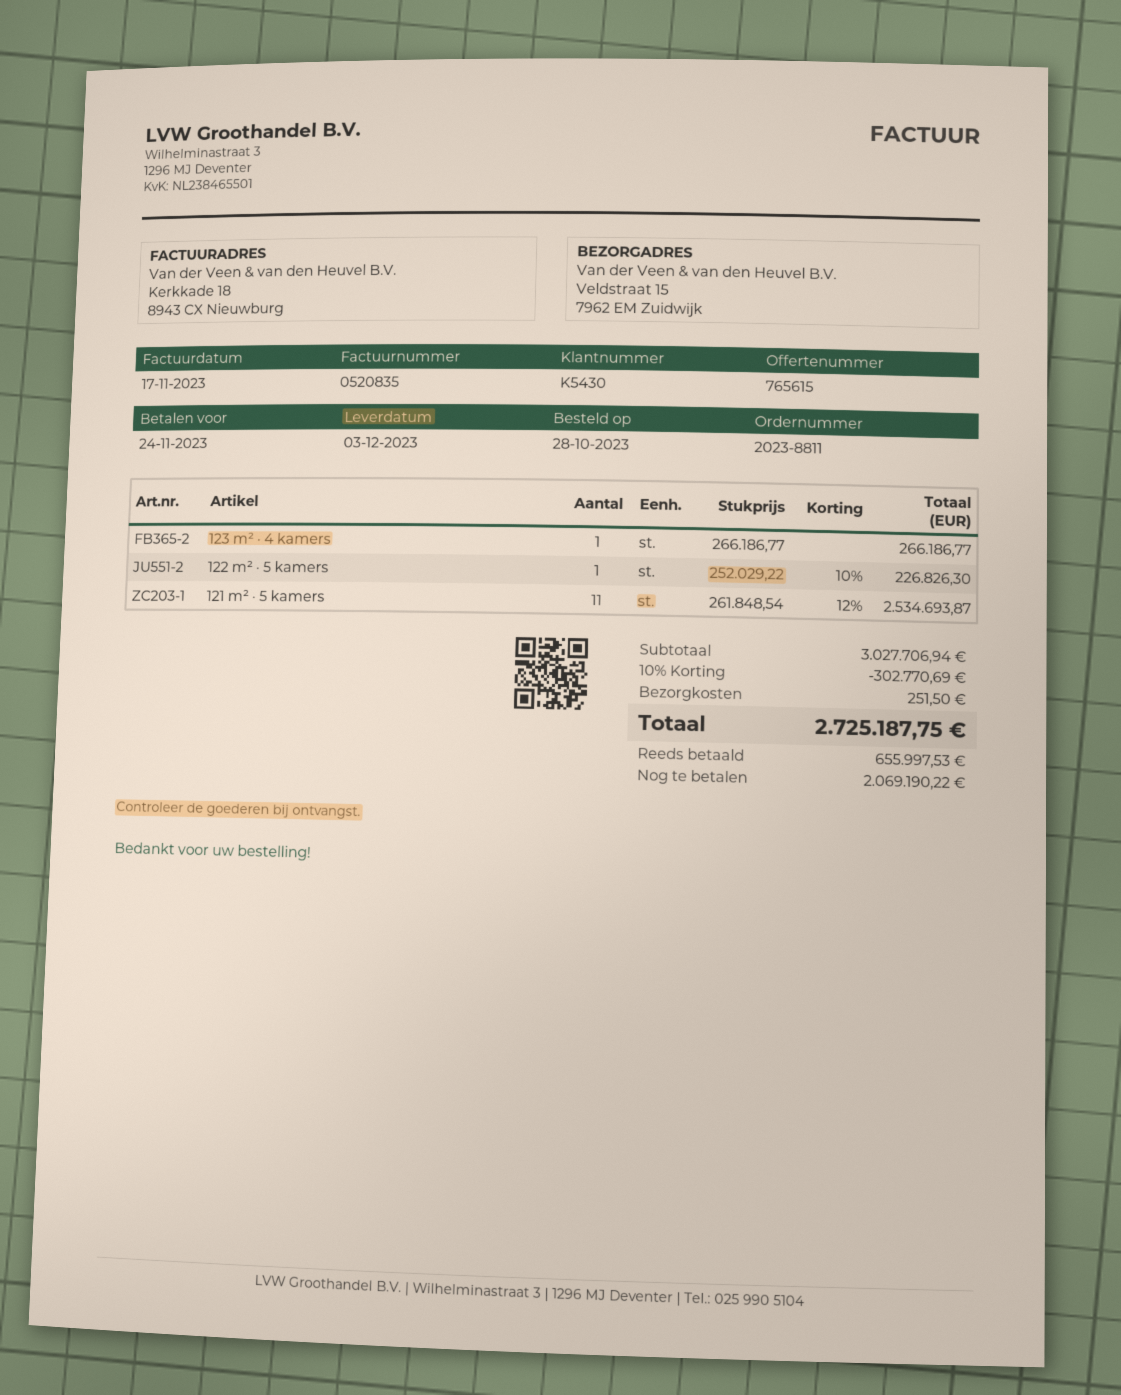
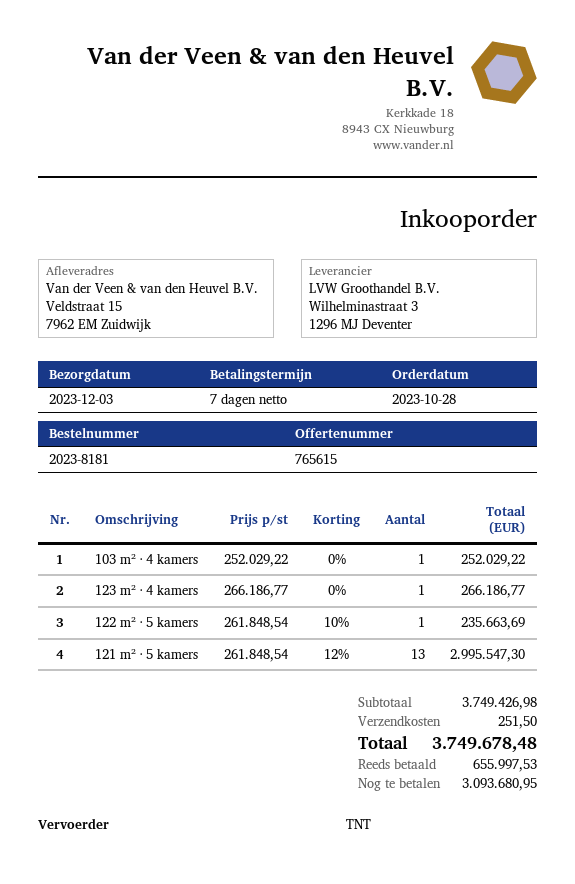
order number: 2023-8811 -> 2023-8181
122 m² · 5 kamers: 1 x 252029.22 - 10% = 226826.30 -> 1 x 261848.54 - 10% = 235663.69
121 m² · 5 kamers: 11 x 261848.54 - 12% = 2534693.87 -> 13 x 261848.54 - 12% = 2995547.30
103 m² · 4 kamers: none -> 1 x 252029.22 = 252029.22
subtotal: 3027706.94 -> 3749426.98
discount: 10% = 302770.69 -> none
total: 2725187.75 -> 3749678.48
balance: 2069190.22 -> 3093680.95

